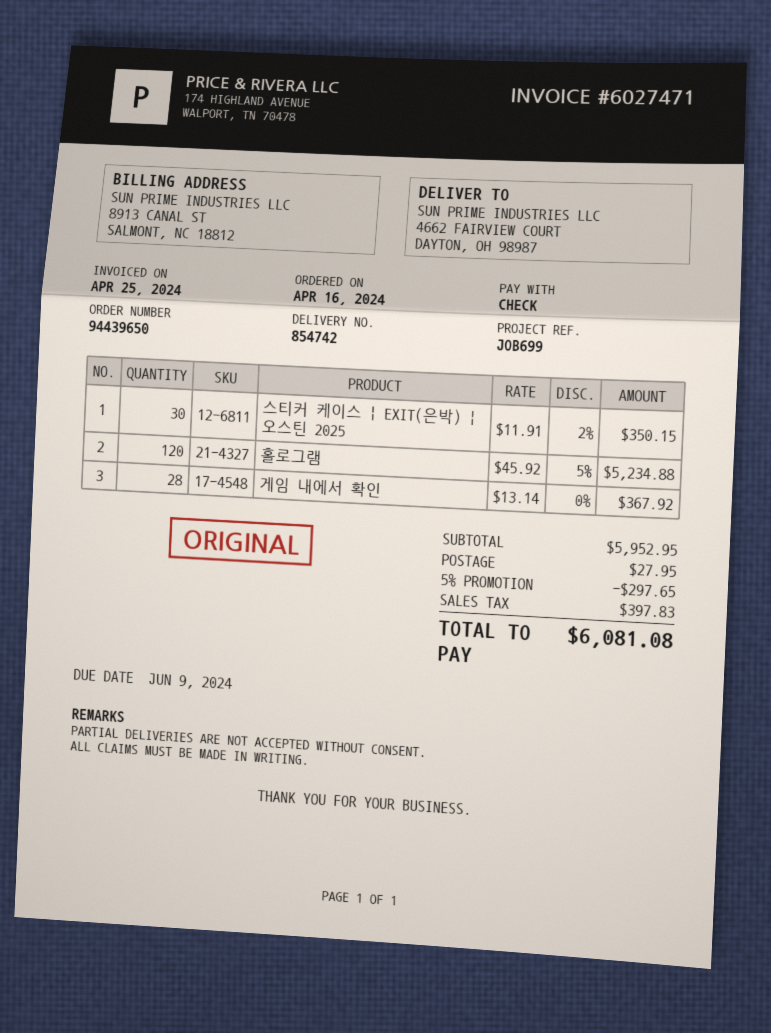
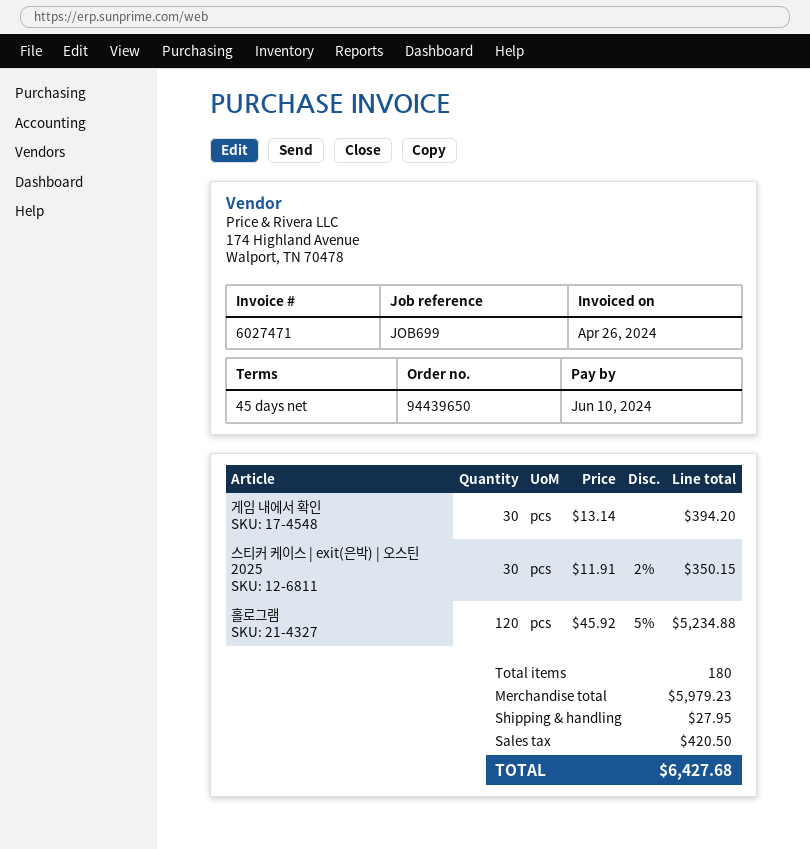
invoice date: 2024-04-25 -> 2024-04-26
due date: 2024-06-09 -> 2024-06-10
게임 내에서 확인: 28 x 13.14 = 367.92 -> 30 x 13.14 = 394.20
subtotal: 5952.95 -> 5979.23
discount: 5% = 297.65 -> none
tax: 397.83 -> 420.50
total: 6081.08 -> 6427.68

